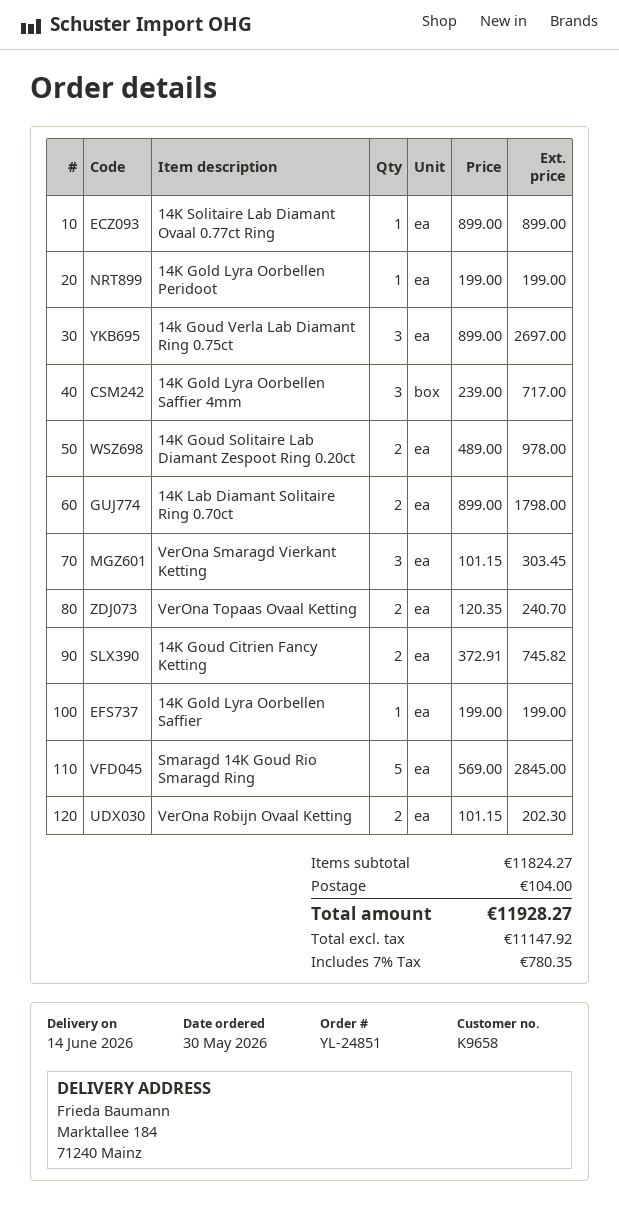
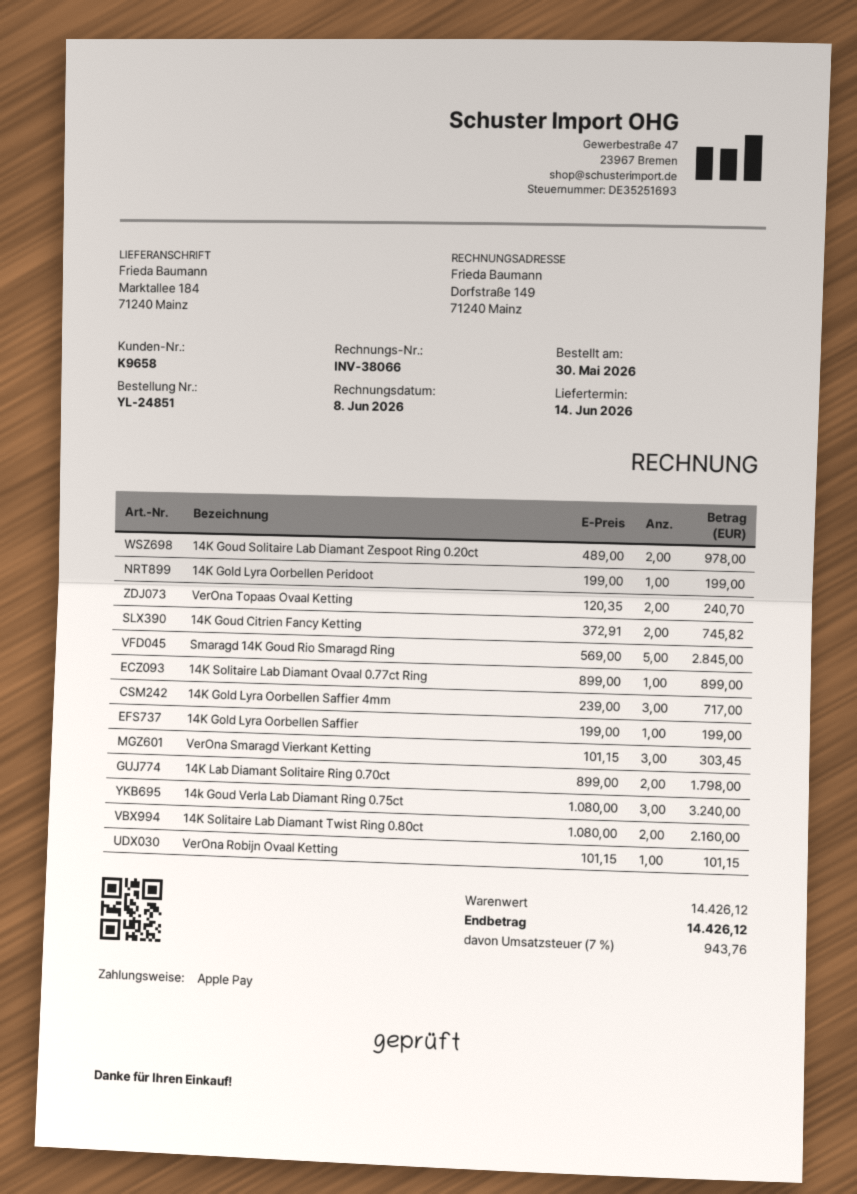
14k Goud Verla Lab Diamant Ring 0.75ct: 3 x 899.00 = 2697.00 -> 3 x 1080.00 = 3240.00
VerOna Robijn Ovaal Ketting: 2 x 101.15 = 202.30 -> 1 x 101.15 = 101.15
14K Solitaire Lab Diamant Twist Ring 0.80ct: none -> 2 x 1080.00 = 2160.00
subtotal: 11824.27 -> 14426.12
shipping: 104.00 -> none
tax: 7% = 780.35 -> 7% = 943.76
total: 11928.27 -> 14426.12

